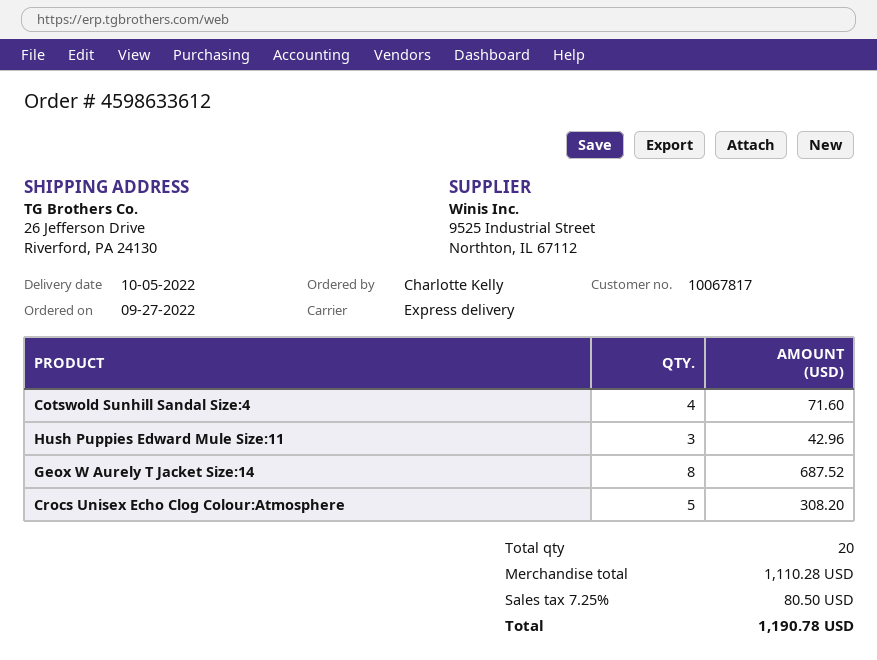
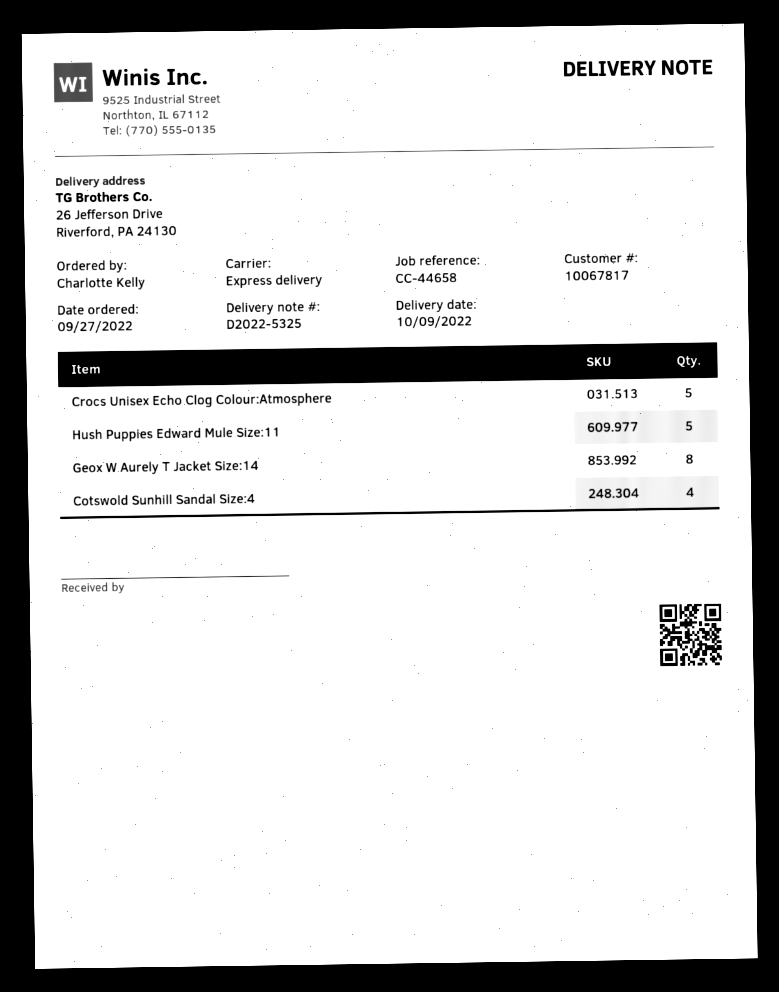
delivery date: 2022-10-05 -> 2022-10-09
Hush Puppies Edward Mule Size:11: 3 -> 5

